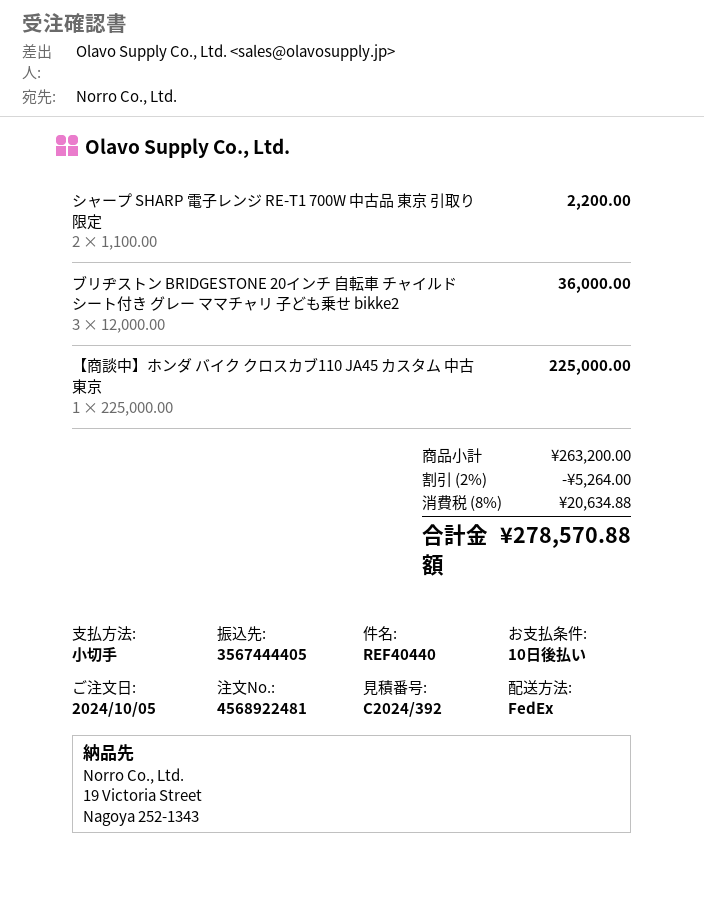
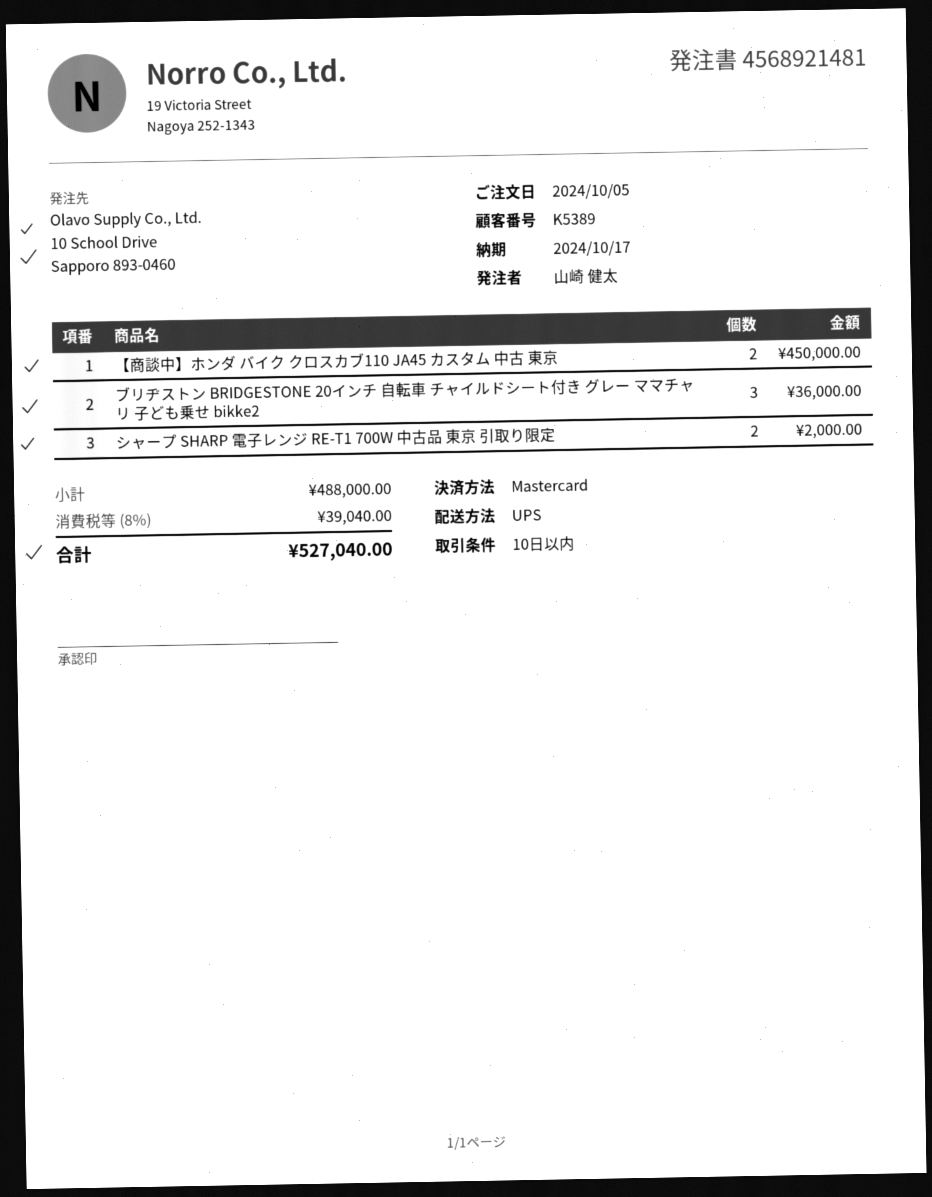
order number: 4568922481 -> 4568921481
payment method: cheque -> Mastercard
shipping method: FedEx -> UPS
シャープ SHARP 電子レンジ RE-T1 700W 中古品 東京 引取り限定: 2 for 2200.00 -> 2 for 2000.00
【商談中】ホンダ バイク クロスカブ110 JA45 カスタム 中古 東京: 1 for 225000.00 -> 2 for 450000.00
subtotal: 263200.00 -> 488000.00
discount: 2% = 5264.00 -> none
tax: 8% = 20634.88 -> 8% = 39040.00
total: 278570.88 -> 527040.00

